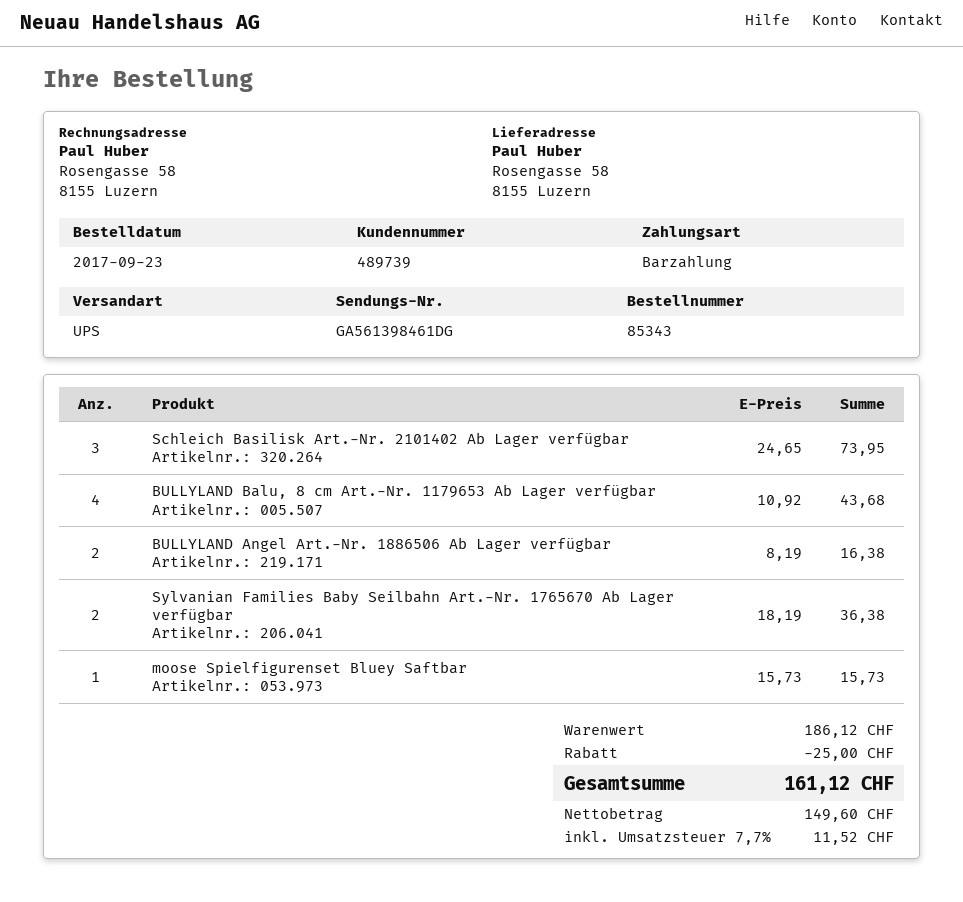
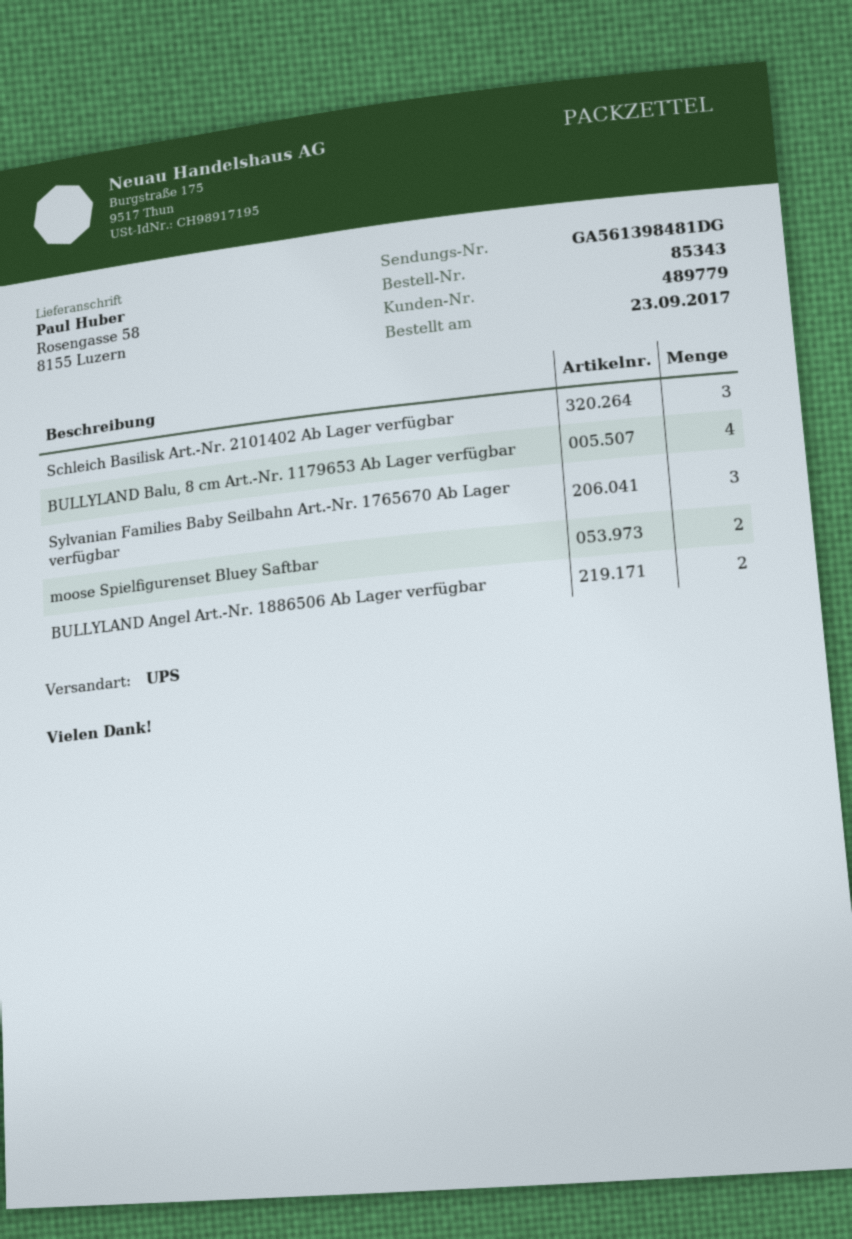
customer number: 489739 -> 489779
tracking number: GA561398461DG -> GA561398481DG
Sylvanian Families Baby Seilbahn Art.-Nr. 1765670 Ab Lager verfügbar: 2 -> 3
moose Spielfigurenset Bluey Saftbar: 1 -> 2

